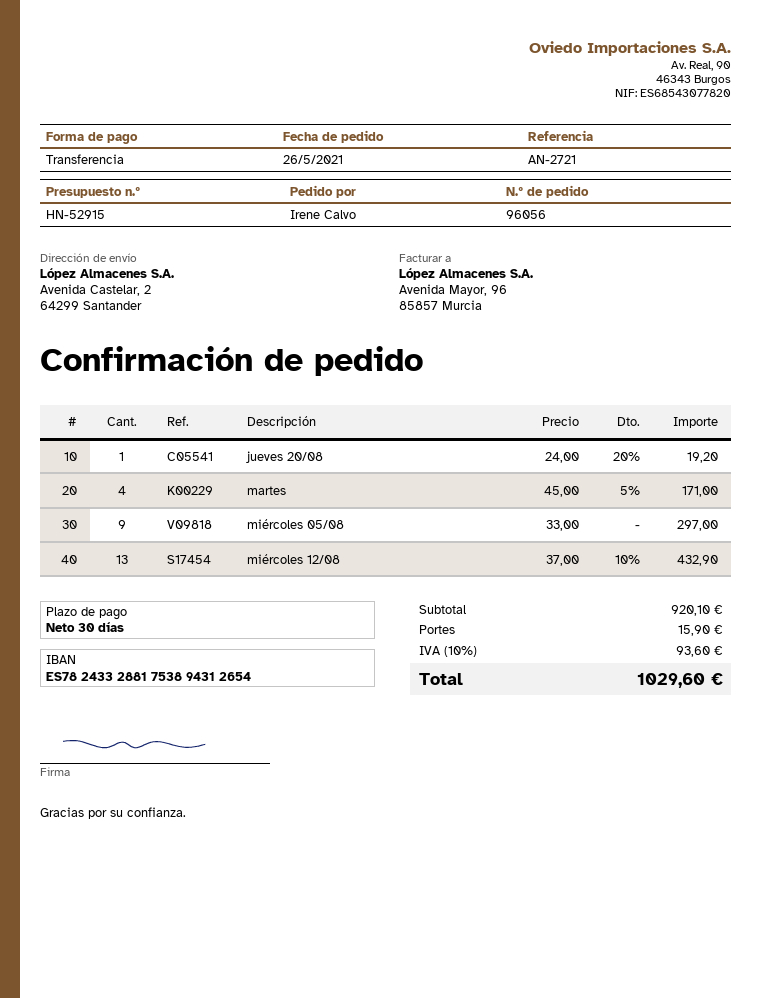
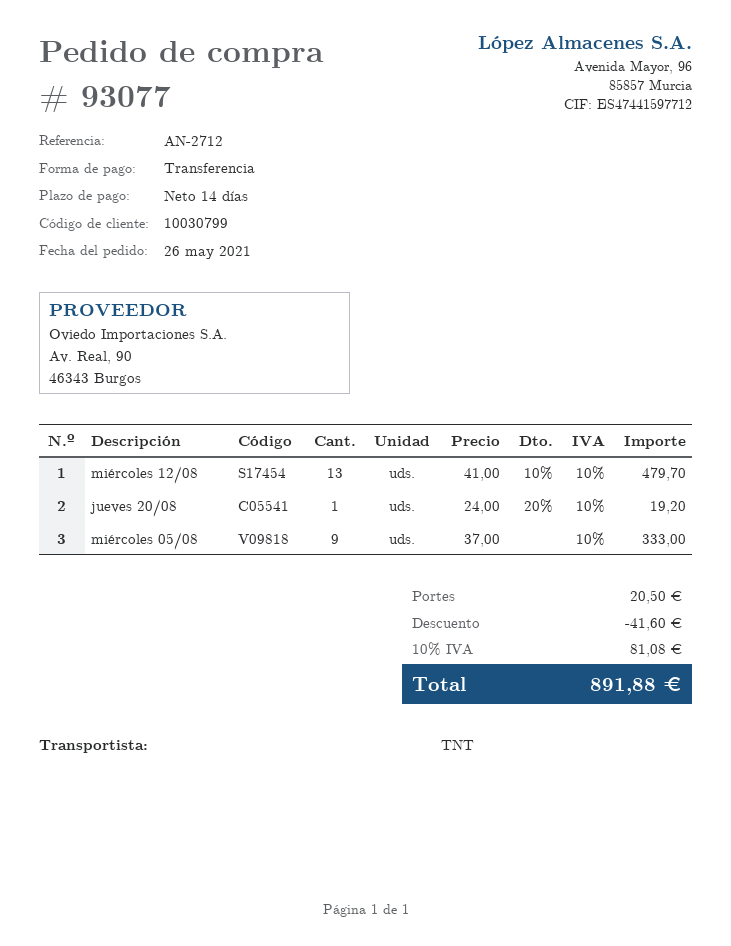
order number: 96056 -> 93077
payment terms: 30 days -> 14 days
reference: AN-2721 -> AN-2712
martes: 4 x 45.00 - 5% = 171.00 -> none
miércoles 05/08: 9 x 33.00 = 297.00 -> 9 x 37.00 = 333.00
miércoles 12/08: 13 x 37.00 - 10% = 432.90 -> 13 x 41.00 - 10% = 479.70
discount: none -> 41.60
shipping: 15.90 -> 20.50
tax: 10% = 93.60 -> 10% = 81.08
total: 1029.60 -> 891.88

